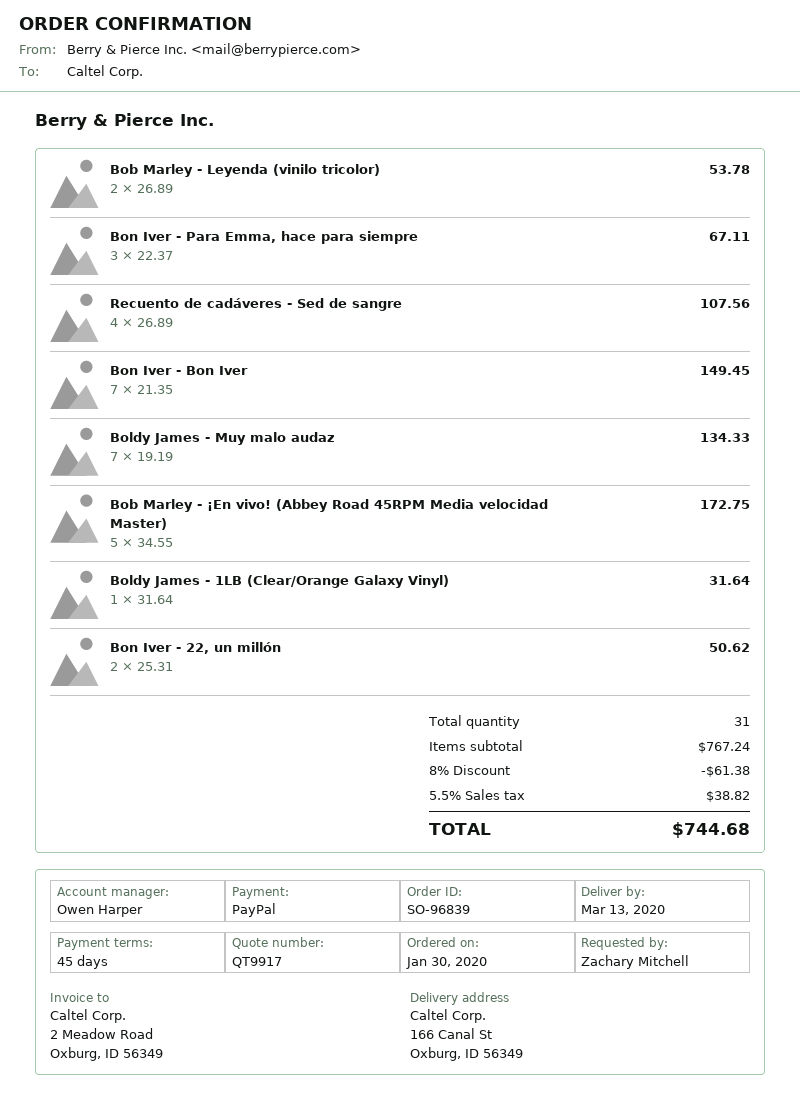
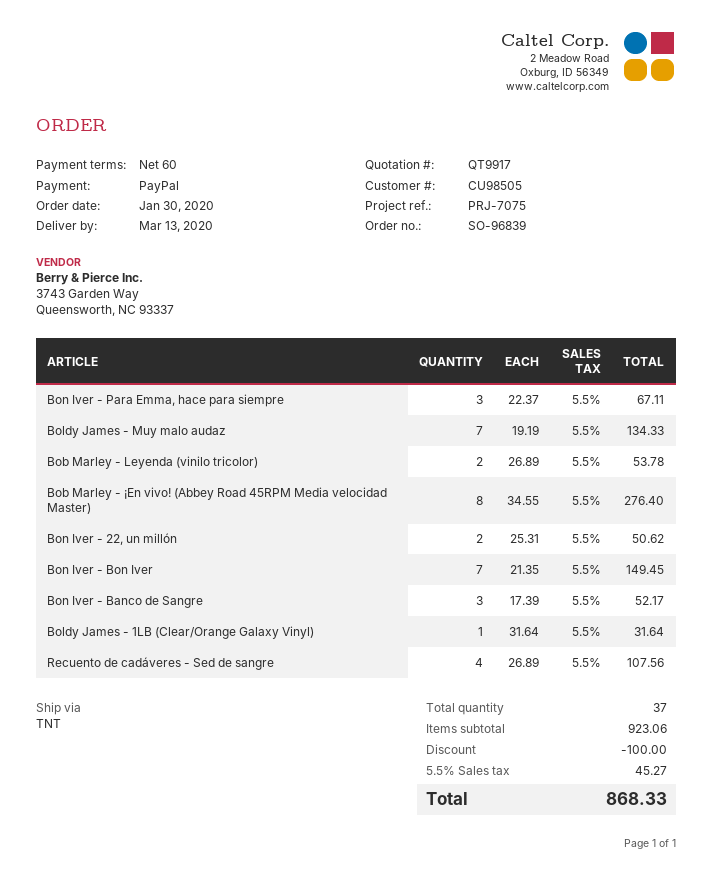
payment terms: 45 days -> 60 days
Bob Marley - ¡En vivo! (Abbey Road 45RPM Media velocidad Master): 5 x 34.55 = 172.75 -> 8 x 34.55 = 276.40
Bon Iver - Banco de Sangre: none -> 3 x 17.39 = 52.17
total quantity: 31 -> 37
subtotal: 767.24 -> 923.06
discount: 61.38 -> 100.00
tax: 5.5% = 38.82 -> 5.5% = 45.27
total: 744.68 -> 868.33

